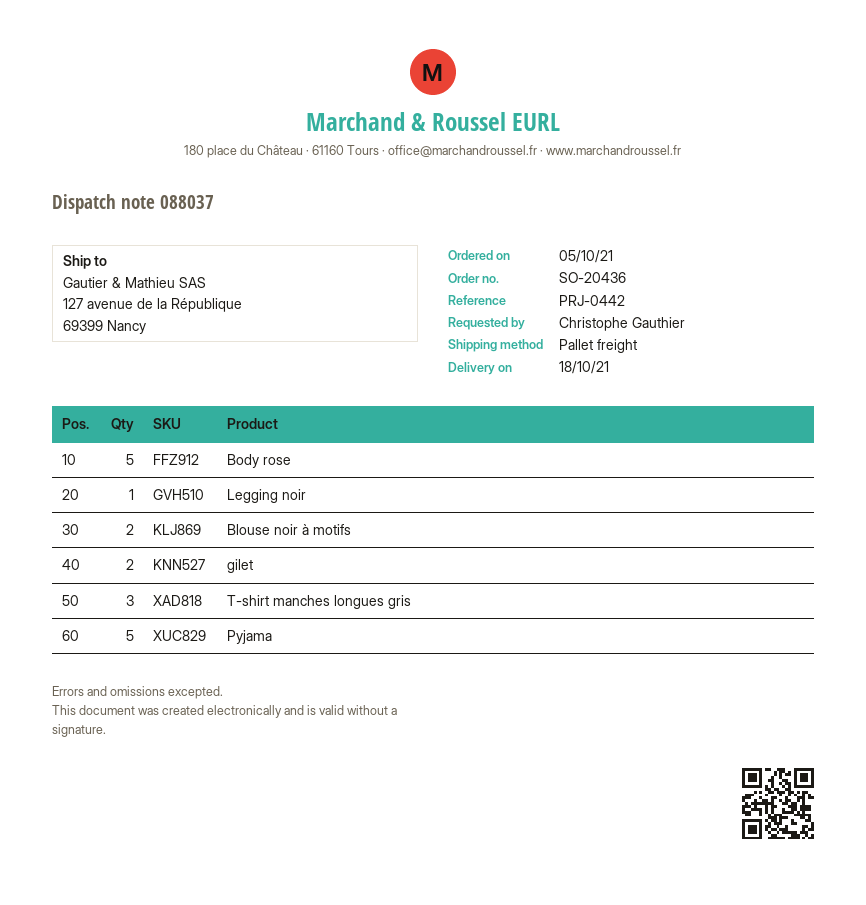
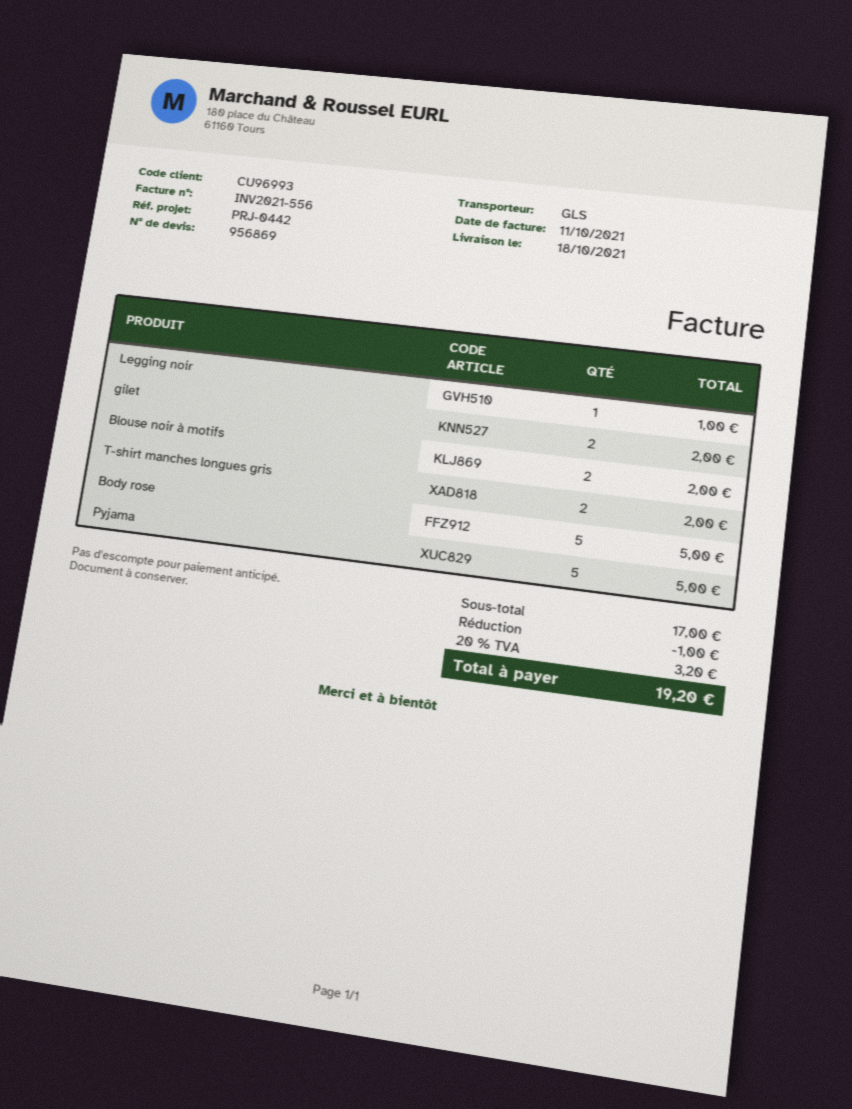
shipping method: pallet freight -> GLS
T-shirt manches longues gris: 3 -> 2

